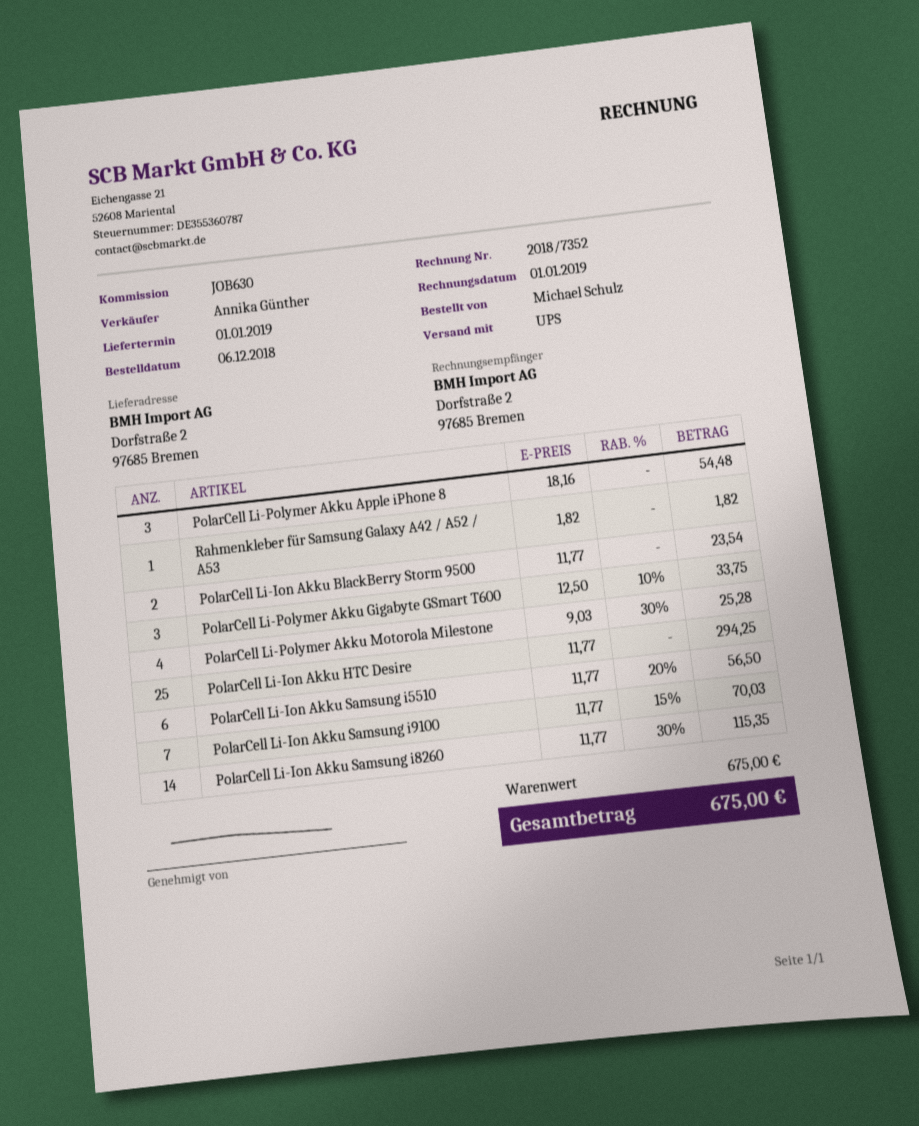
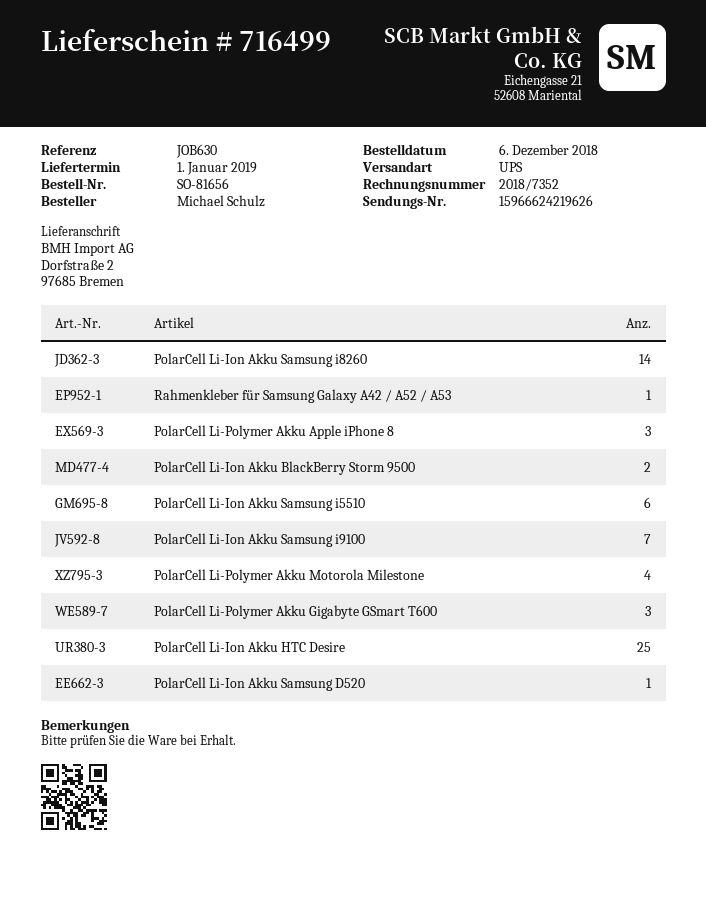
PolarCell Li-Ion Akku Samsung D520: none -> 1

